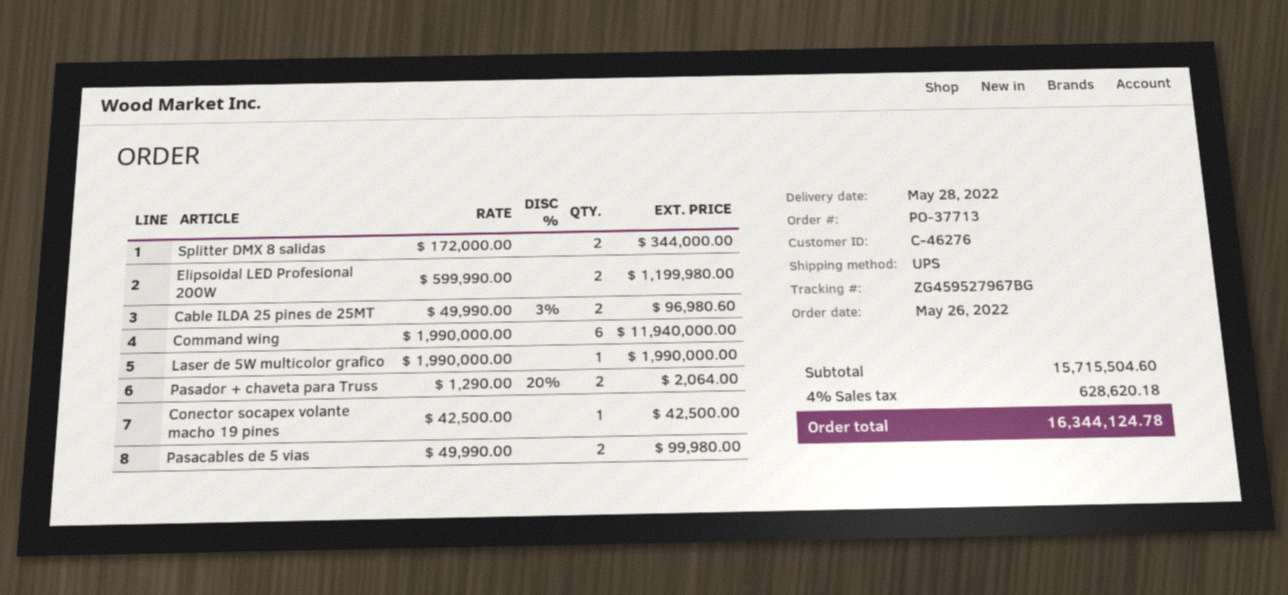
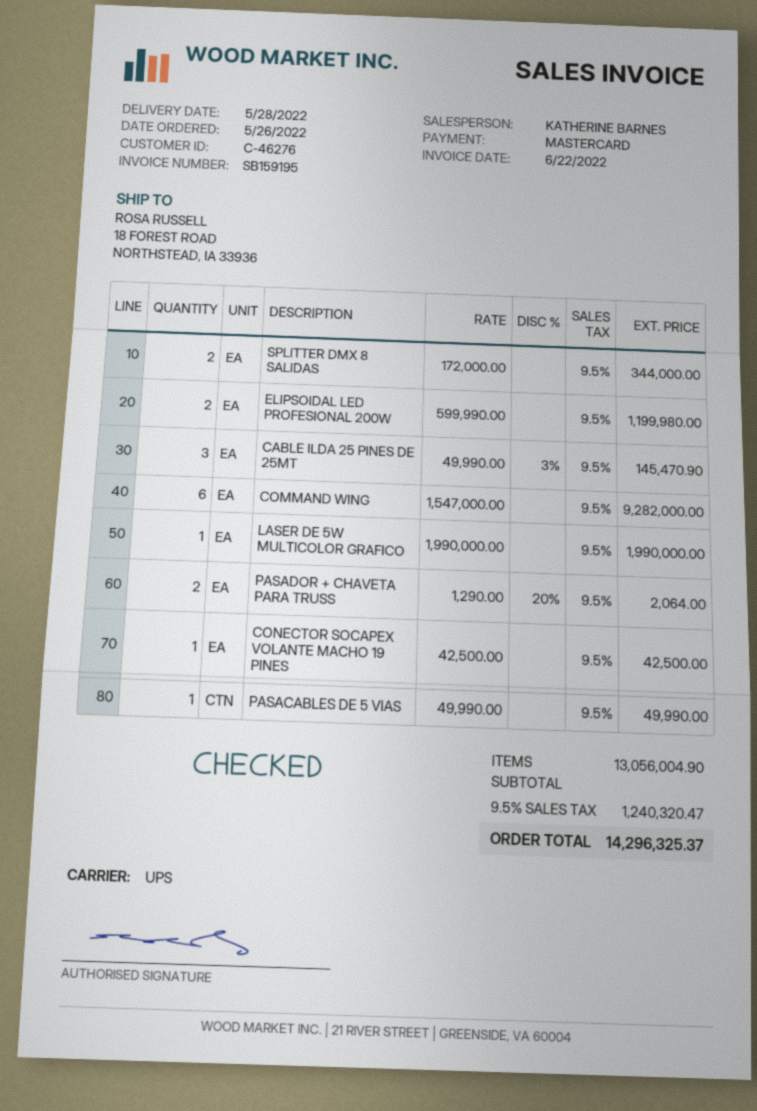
Cable ILDA 25 pines de 25MT: 2 x 49990.00 - 3% = 96980.60 -> 3 x 49990.00 - 3% = 145470.90
Command wing: 6 x 1990000.00 = 11940000.00 -> 6 x 1547000.00 = 9282000.00
Pasacables de 5 vias: 2 x 49990.00 = 99980.00 -> 1 x 49990.00 = 49990.00
subtotal: 15715504.60 -> 13056004.90
tax: 4% = 628620.18 -> 9.5% = 1240320.47
total: 16344124.78 -> 14296325.37

